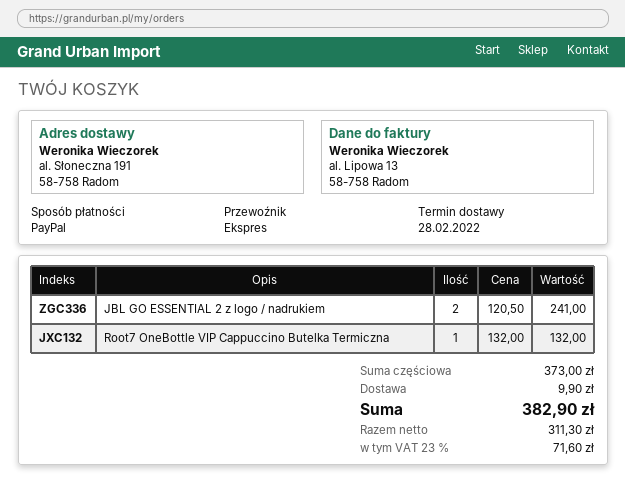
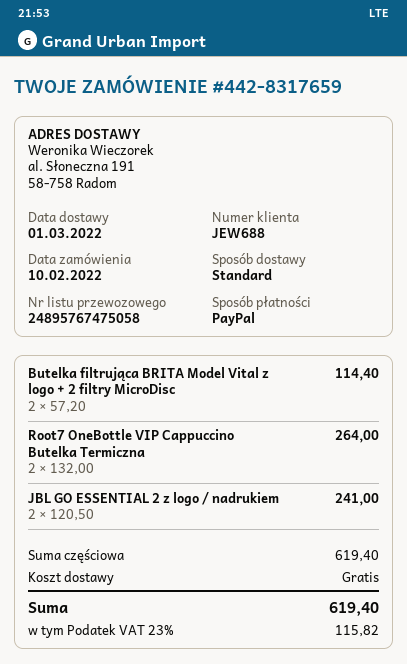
delivery date: 2022-02-28 -> 2022-03-01
shipping method: express -> standard
Root7 OneBottle VIP Cappuccino Butelka Termiczna: 1 x 132.00 = 132.00 -> 2 x 132.00 = 264.00
Butelka filtrująca BRITA Model Vital z logo + 2 filtry MicroDisc: none -> 2 x 57.20 = 114.40
subtotal: 373.00 -> 619.40
shipping: 9.90 -> 0.00
tax: 23% = 71.60 -> 23% = 115.82
total: 382.90 -> 619.40

